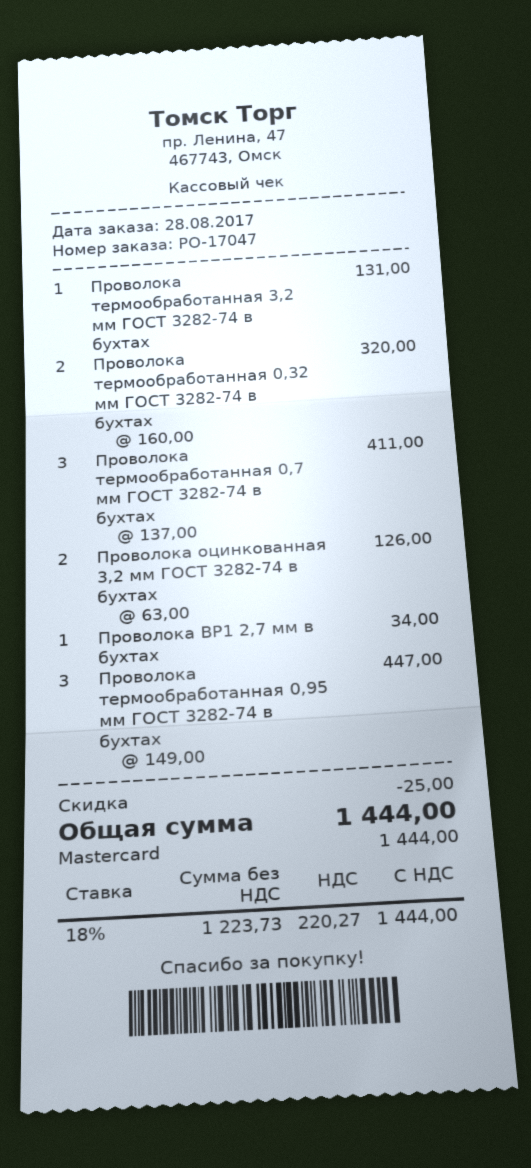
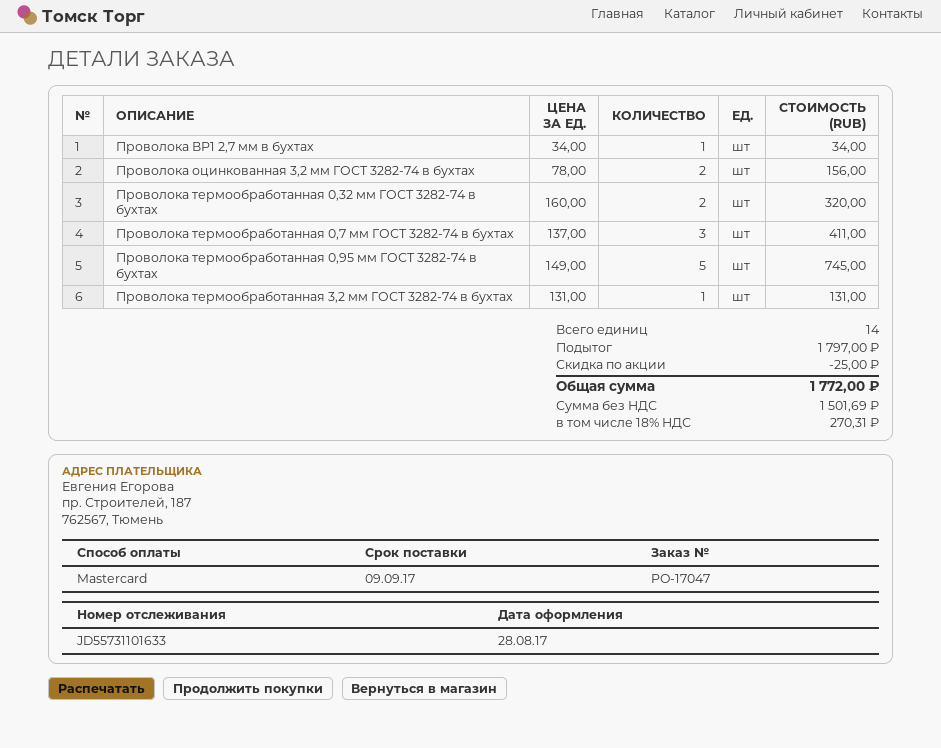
Проволока оцинкованная 3,2 мм ГОСТ 3282-74 в бухтах: 2 x 63.00 = 126.00 -> 2 x 78.00 = 156.00
Проволока термообработанная 0,95 мм ГОСТ 3282-74 в бухтах: 3 x 149.00 = 447.00 -> 5 x 149.00 = 745.00
net: 1223.73 -> 1501.69
tax: 18% = 220.27 -> 18% = 270.31
total: 1444.00 -> 1772.00

